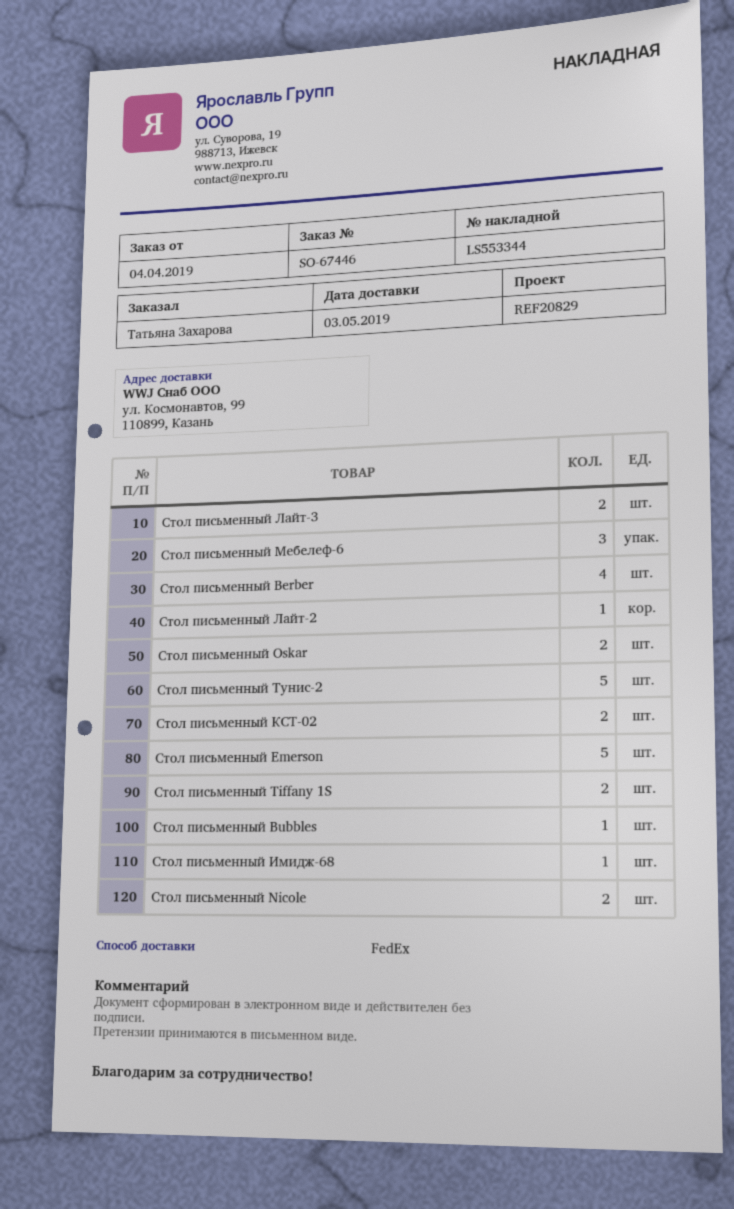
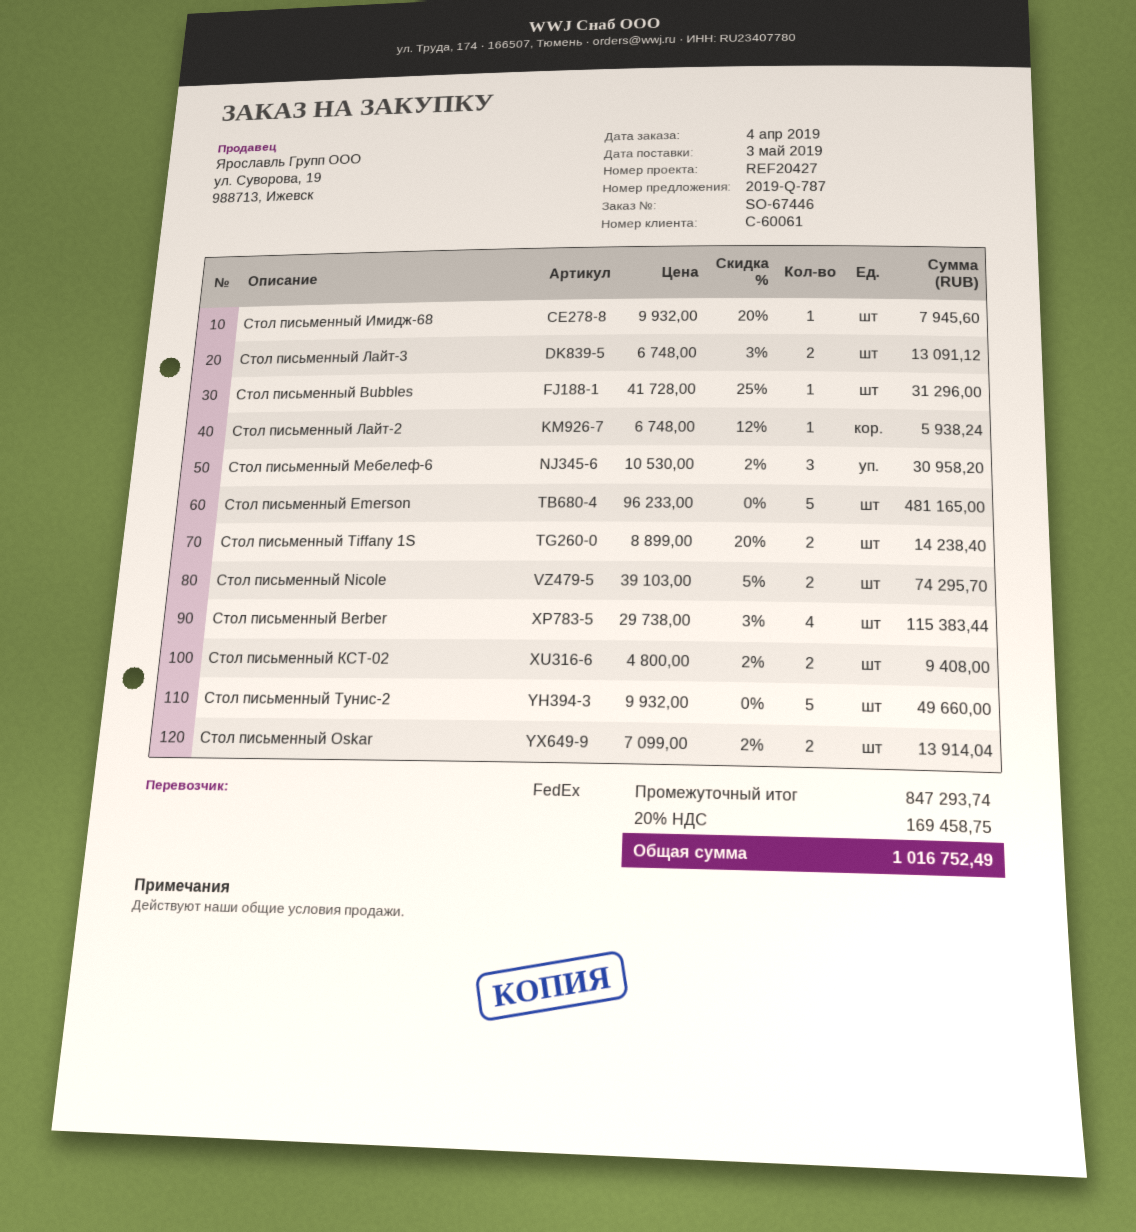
reference: REF20829 -> REF20427

